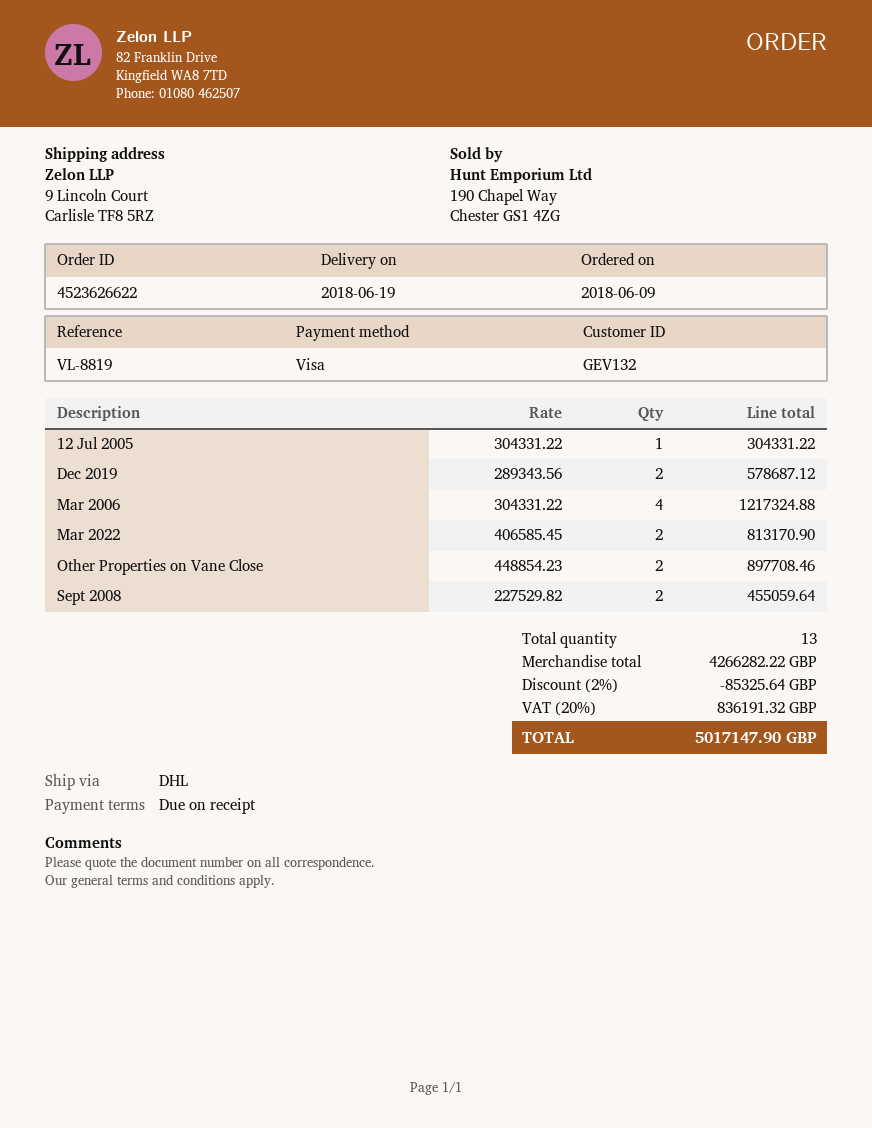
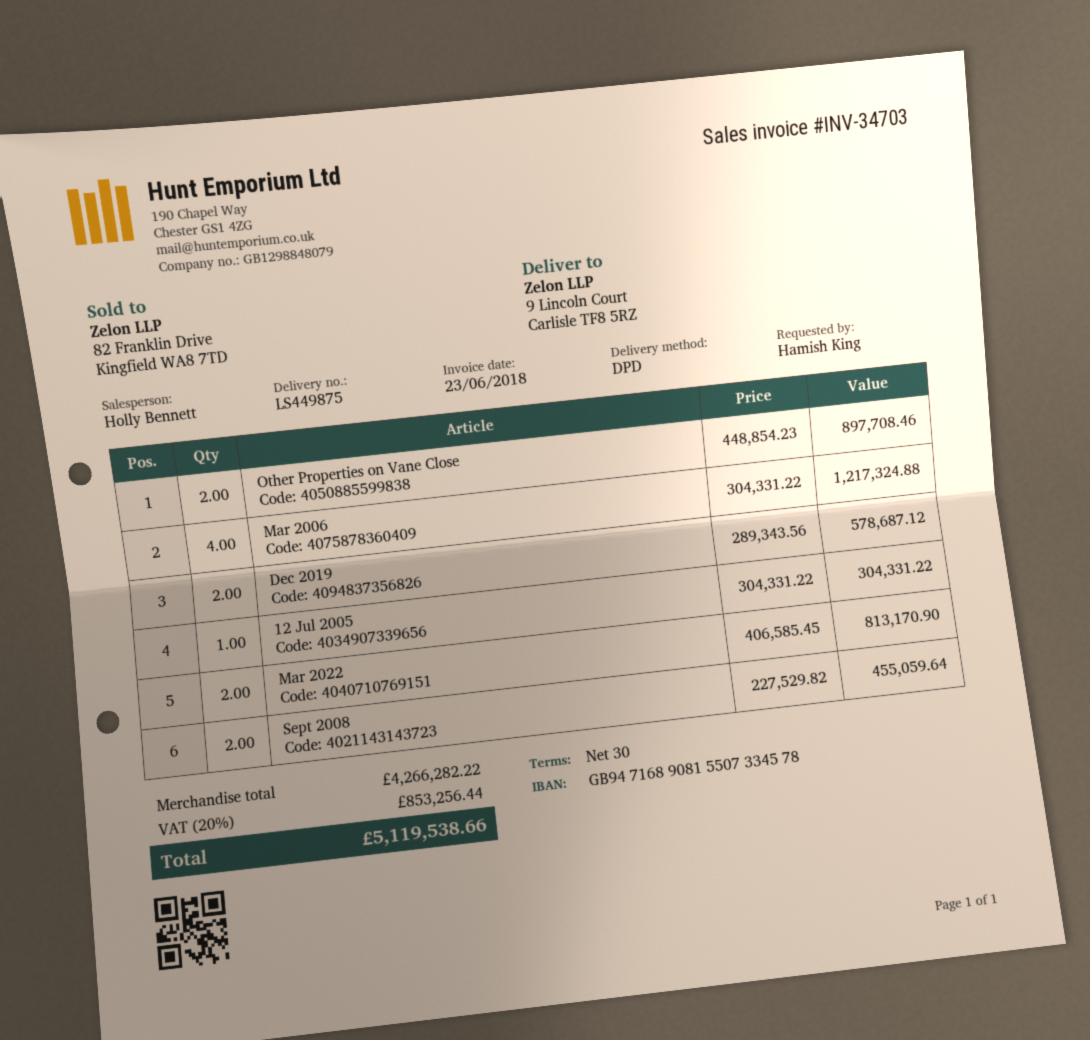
payment terms: on receipt -> 30 days
shipping method: DHL -> DPD
discount: 2% = 85325.64 -> none
tax: 20% = 836191.32 -> 20% = 853256.44
total: 5017147.90 -> 5119538.66

